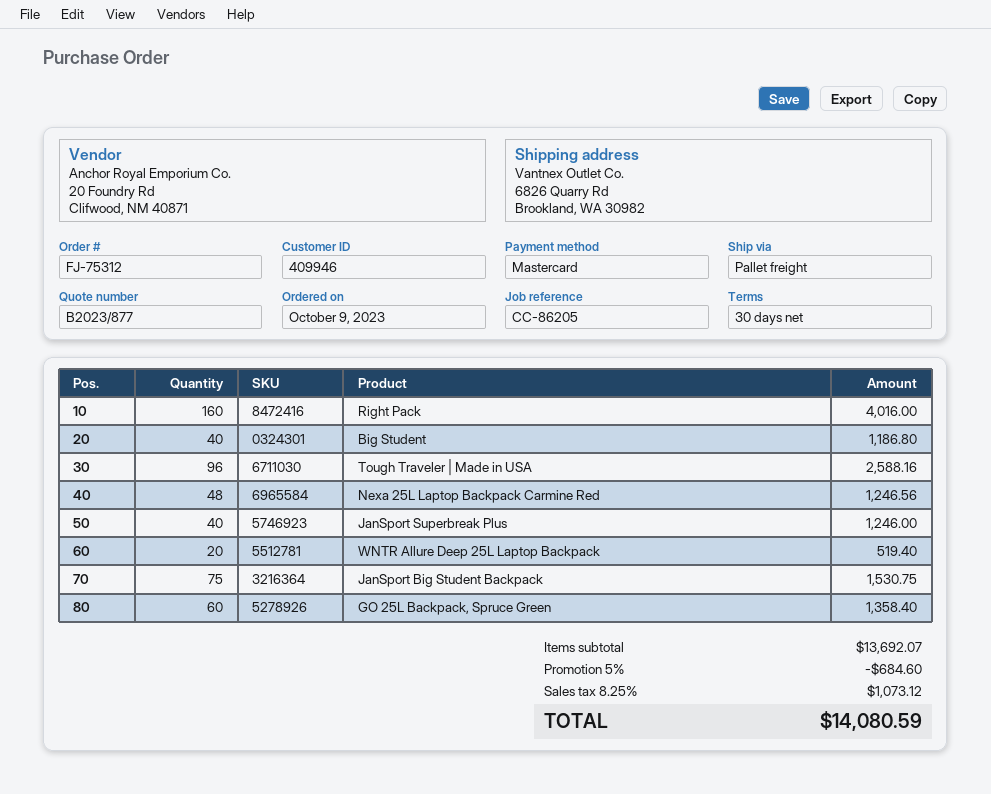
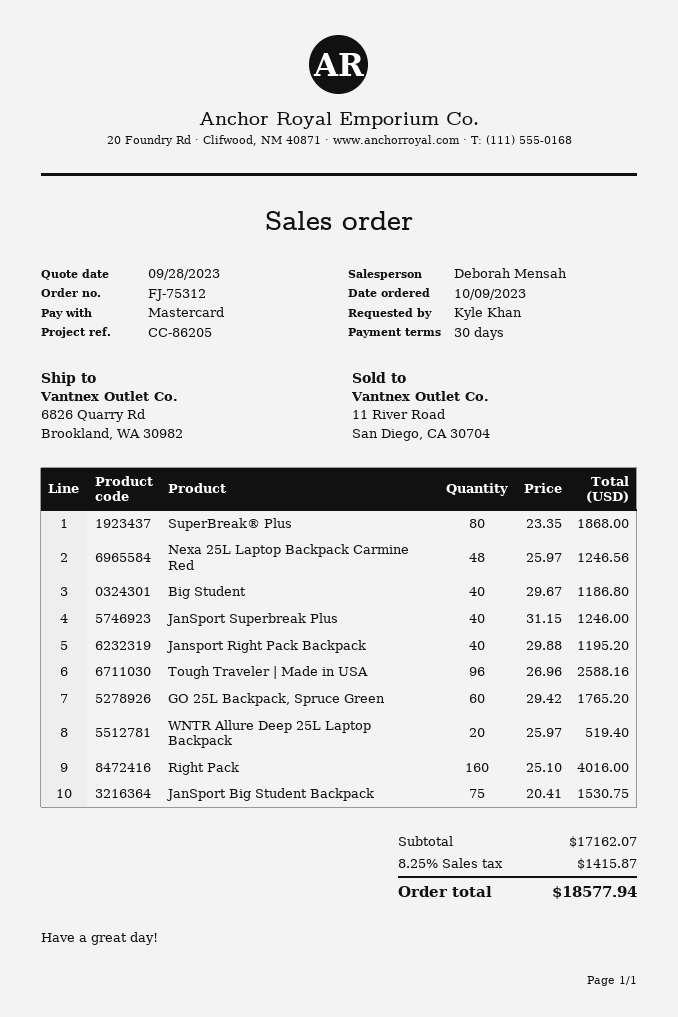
GO 25L Backpack, Spruce Green: 60 for 1358.40 -> 60 for 1765.20
SuperBreak® Plus: none -> 80 for 1868.00
Jansport Right Pack Backpack: none -> 40 for 1195.20
subtotal: 13692.07 -> 17162.07
discount: 5% = 684.60 -> none
tax: 8.25% = 1073.12 -> 8.25% = 1415.87
total: 14080.59 -> 18577.94

